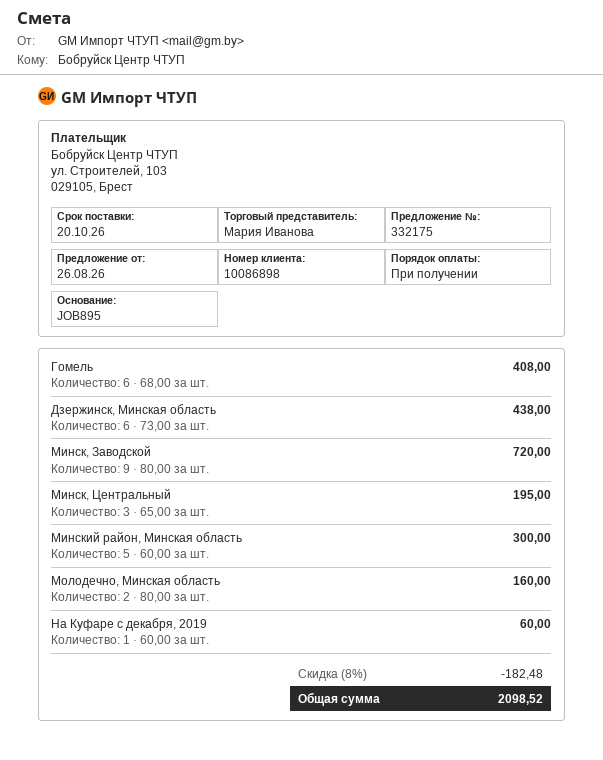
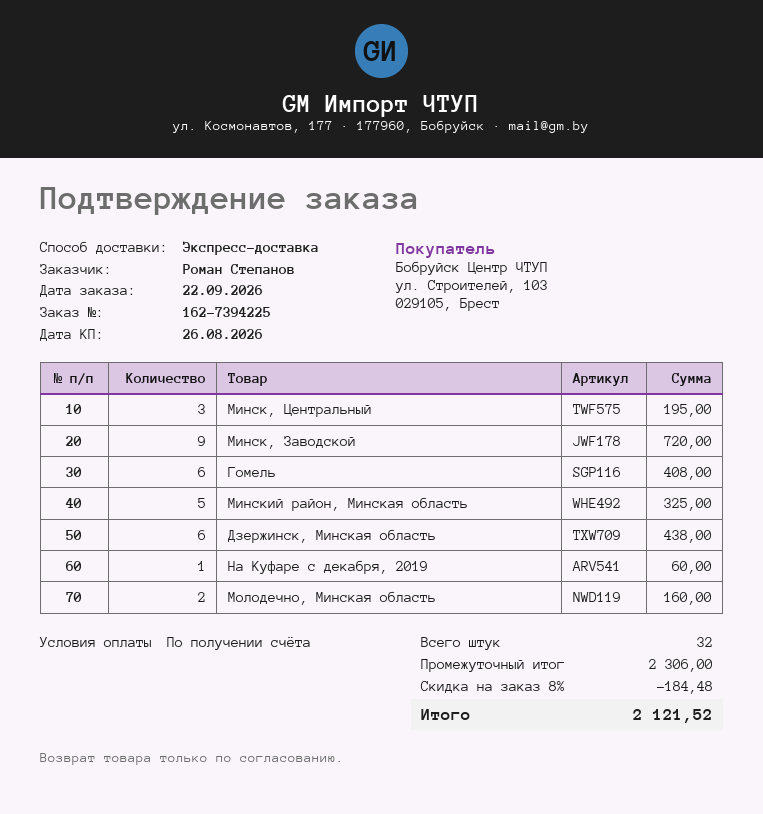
Минский район, Минская область: 5 for 300.00 -> 5 for 325.00
discount: 8% = 182.48 -> 8% = 184.48
total: 2098.52 -> 2121.52

